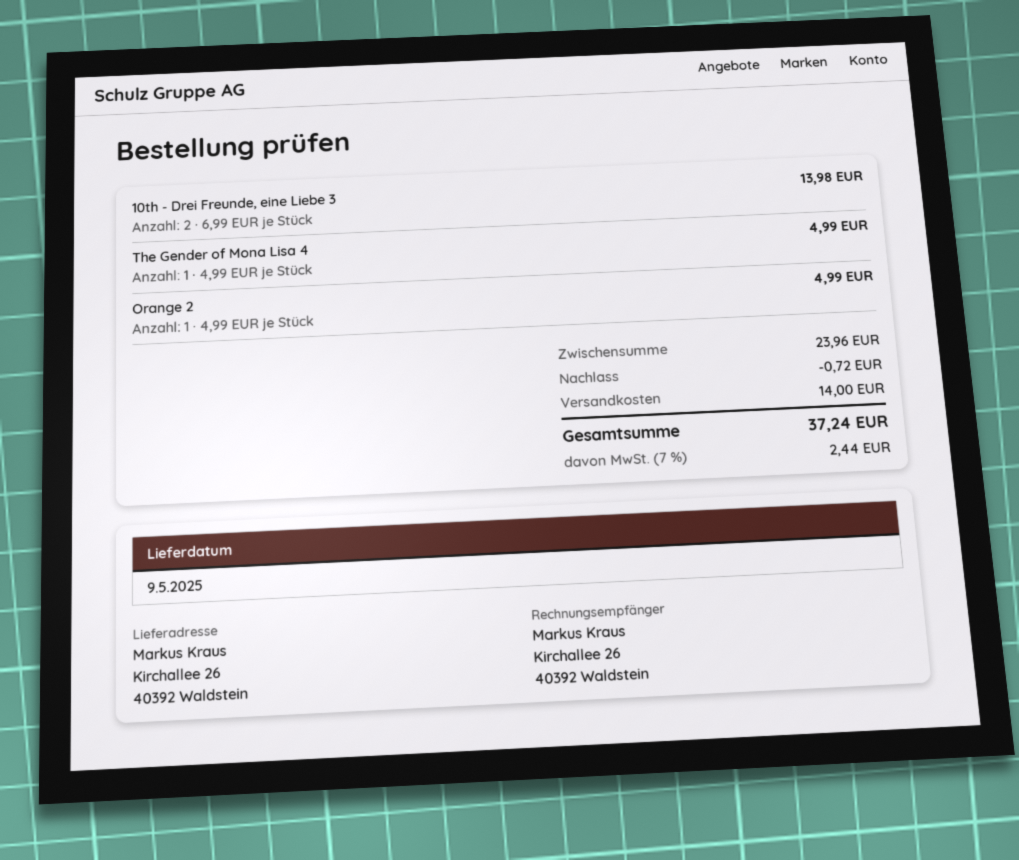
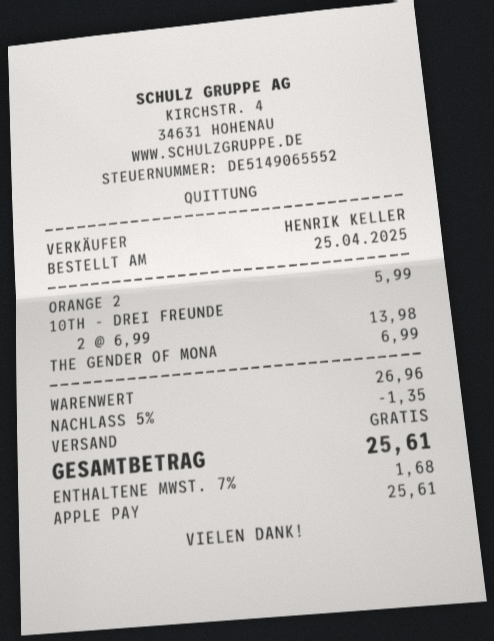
The Gender of Mona Lisa 4: 1 x 4.99 = 4.99 -> 1 x 6.99 = 6.99
Orange 2: 1 x 4.99 = 4.99 -> 1 x 5.99 = 5.99
subtotal: 23.96 -> 26.96
discount: 0.72 -> 1.35
shipping: 14.00 -> 0.00
tax: 7% = 2.44 -> 7% = 1.68
total: 37.24 -> 25.61

